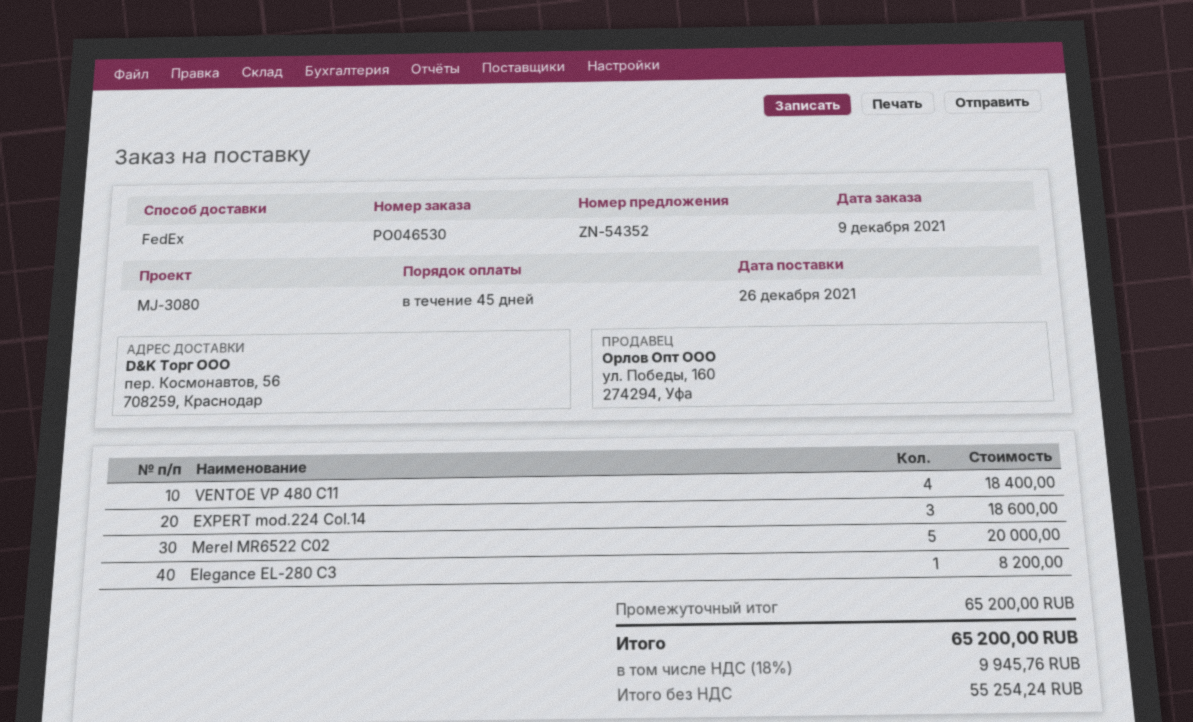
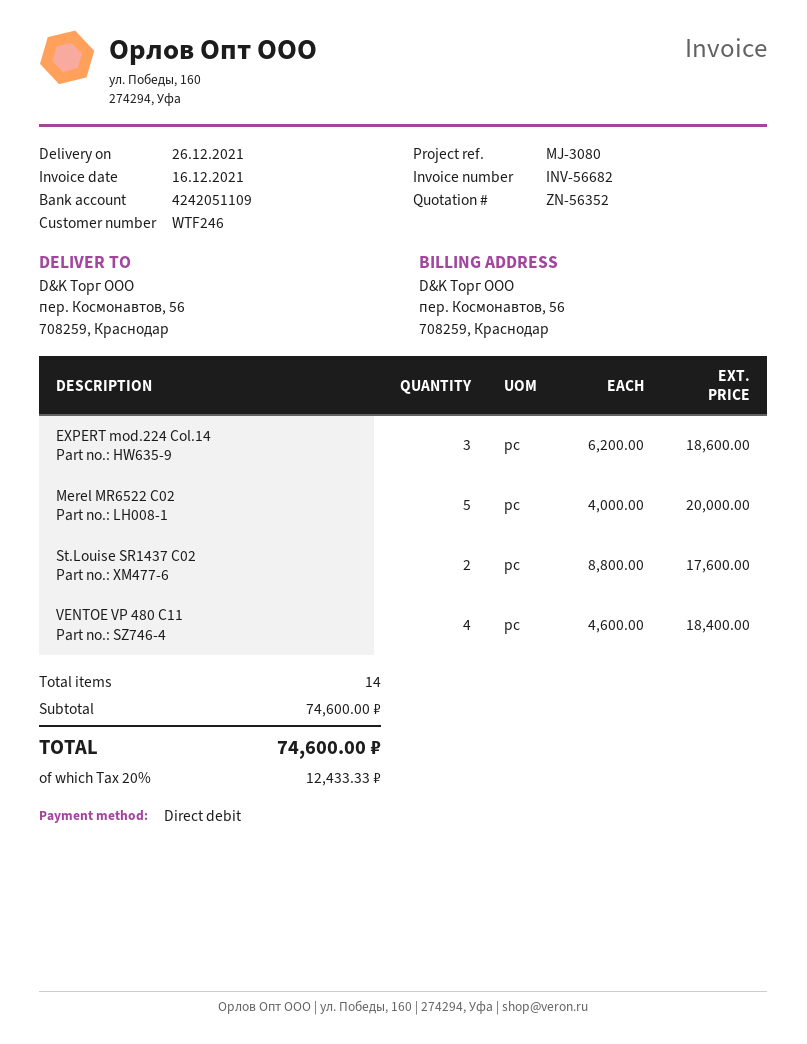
quote number: ZN-54352 -> ZN-56352
Elegance EL-280 C3: 1 for 8200.00 -> none
St.Louise SR1437 C02: none -> 2 for 17600.00
subtotal: 65200.00 -> 74600.00
tax: 18% = 9945.76 -> 20% = 12433.33
total: 65200.00 -> 74600.00

